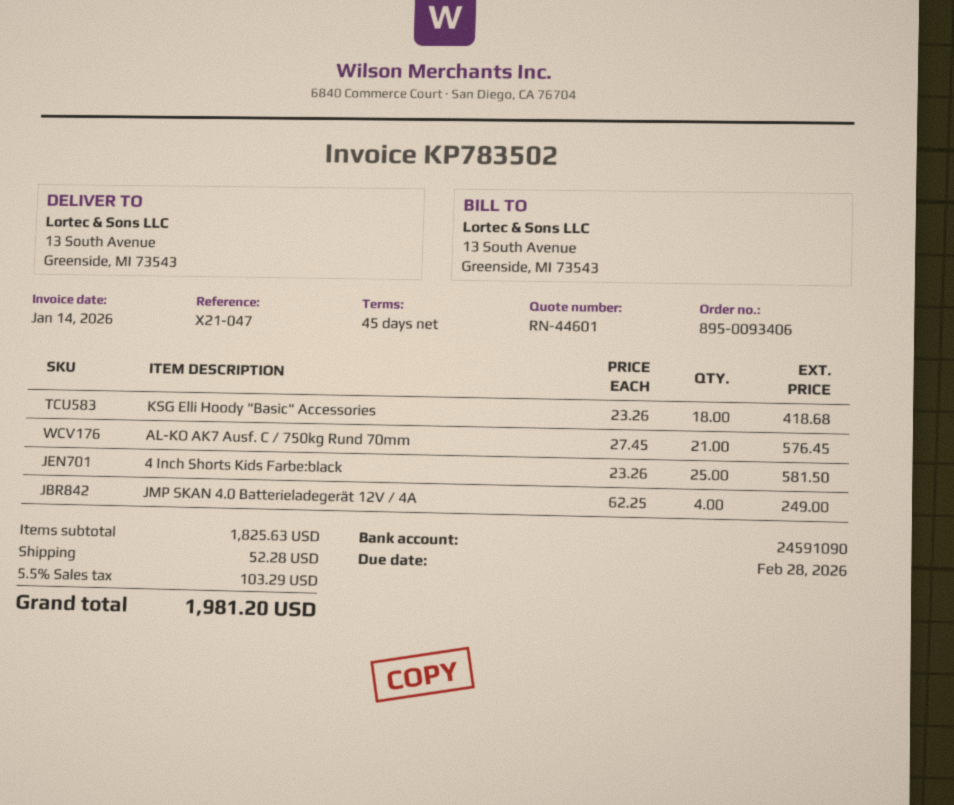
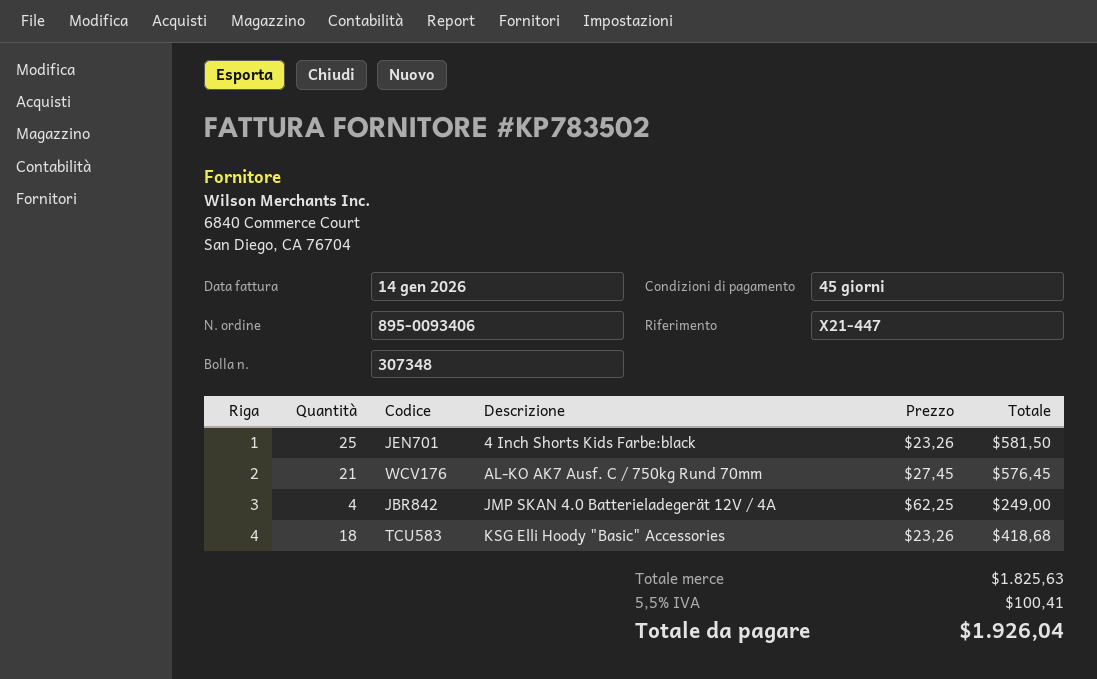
reference: X21-047 -> X21-447
shipping: 52.28 -> none
tax: 5.5% = 103.29 -> 5.5% = 100.41
total: 1981.20 -> 1926.04

